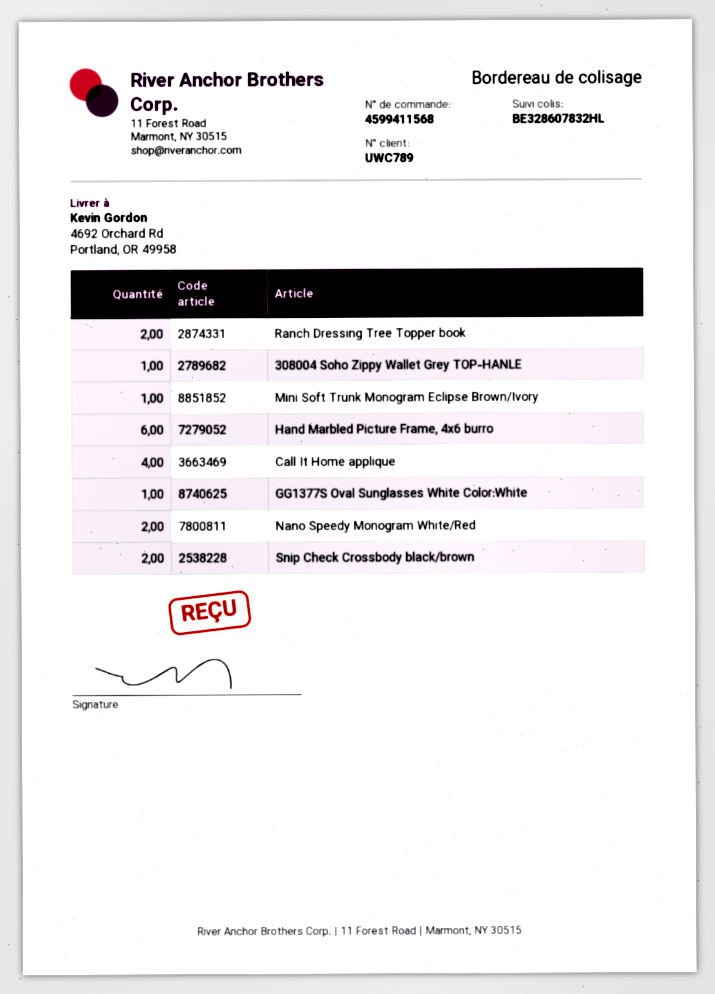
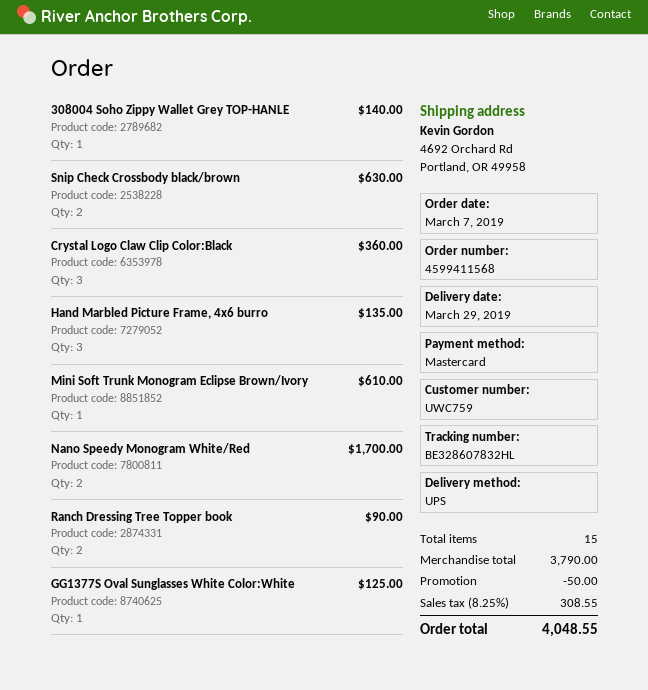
customer number: UWC789 -> UWC759
Hand Marbled Picture Frame, 4x6 burro: 6 -> 3
Call It Home applique: 4 -> none
Crystal Logo Claw Clip Color:Black: none -> 3

